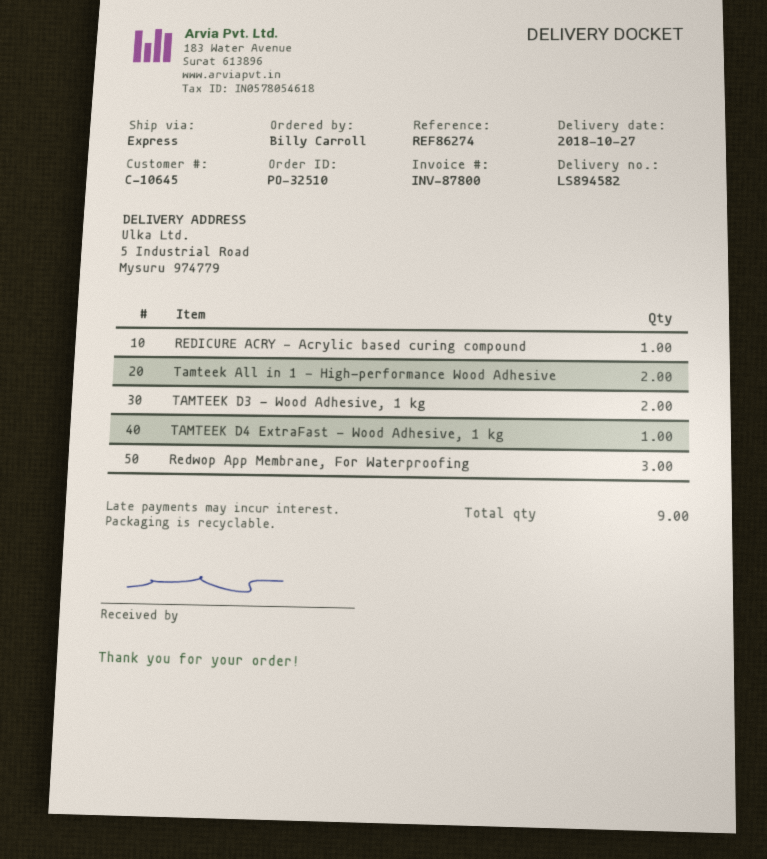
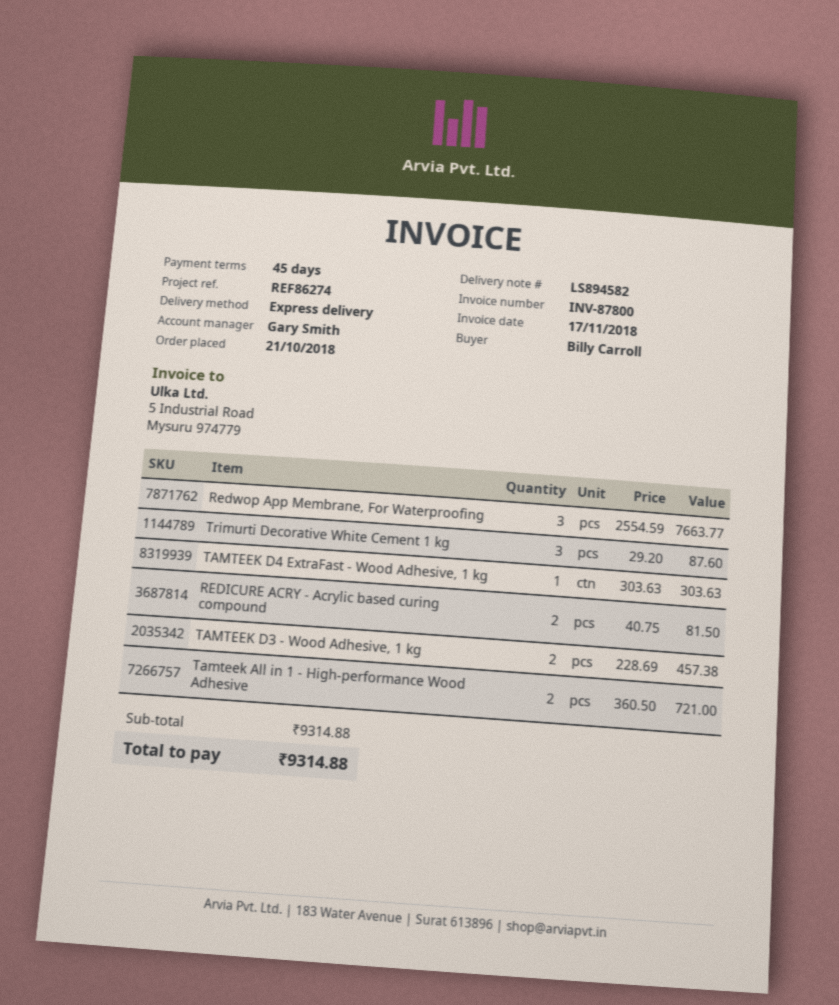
REDICURE ACRY - Acrylic based curing compound: 1 -> 2
Trimurti Decorative White Cement 1 kg: none -> 3

